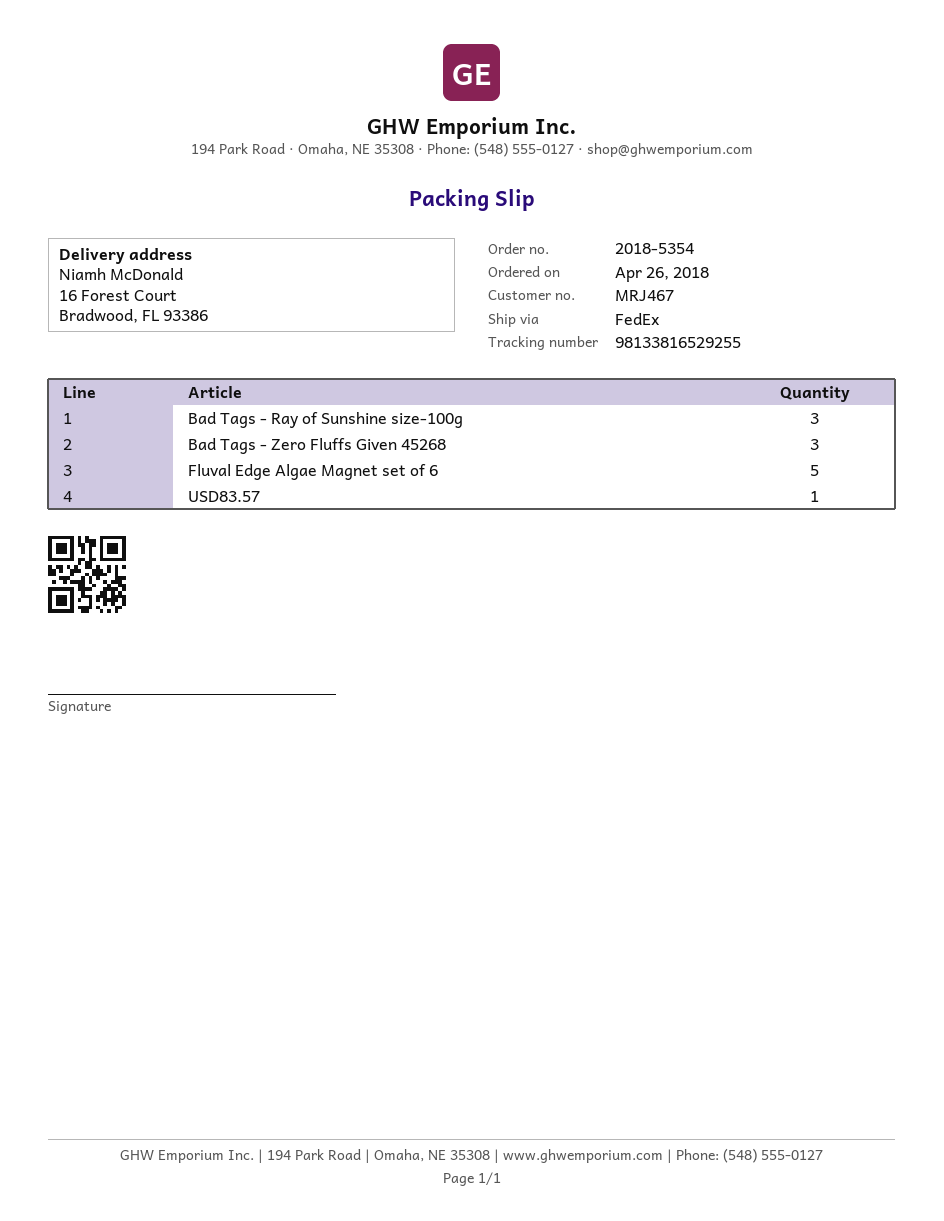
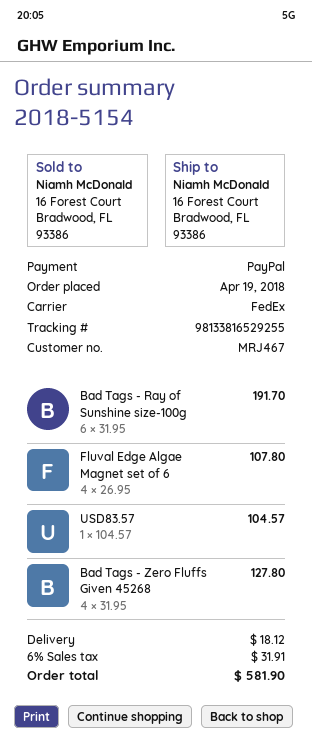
order number: 2018-5354 -> 2018-5154
order date: 2018-04-26 -> 2018-04-19
Bad Tags - Ray of Sunshine size-100g: 3 -> 6
Bad Tags - Zero Fluffs Given 45268: 3 -> 4
Fluval Edge Algae Magnet set of 6: 5 -> 4

